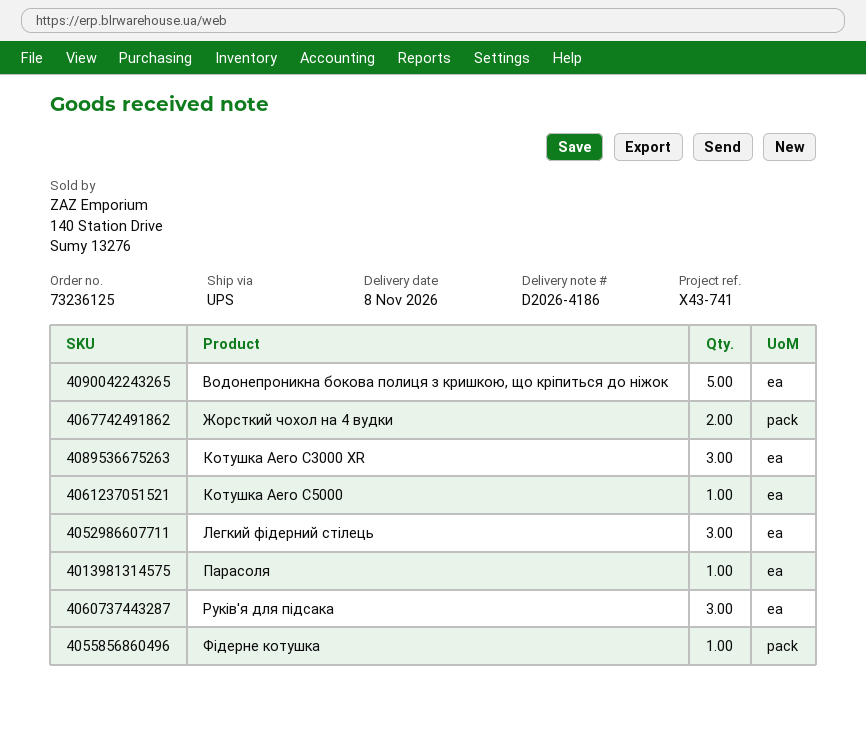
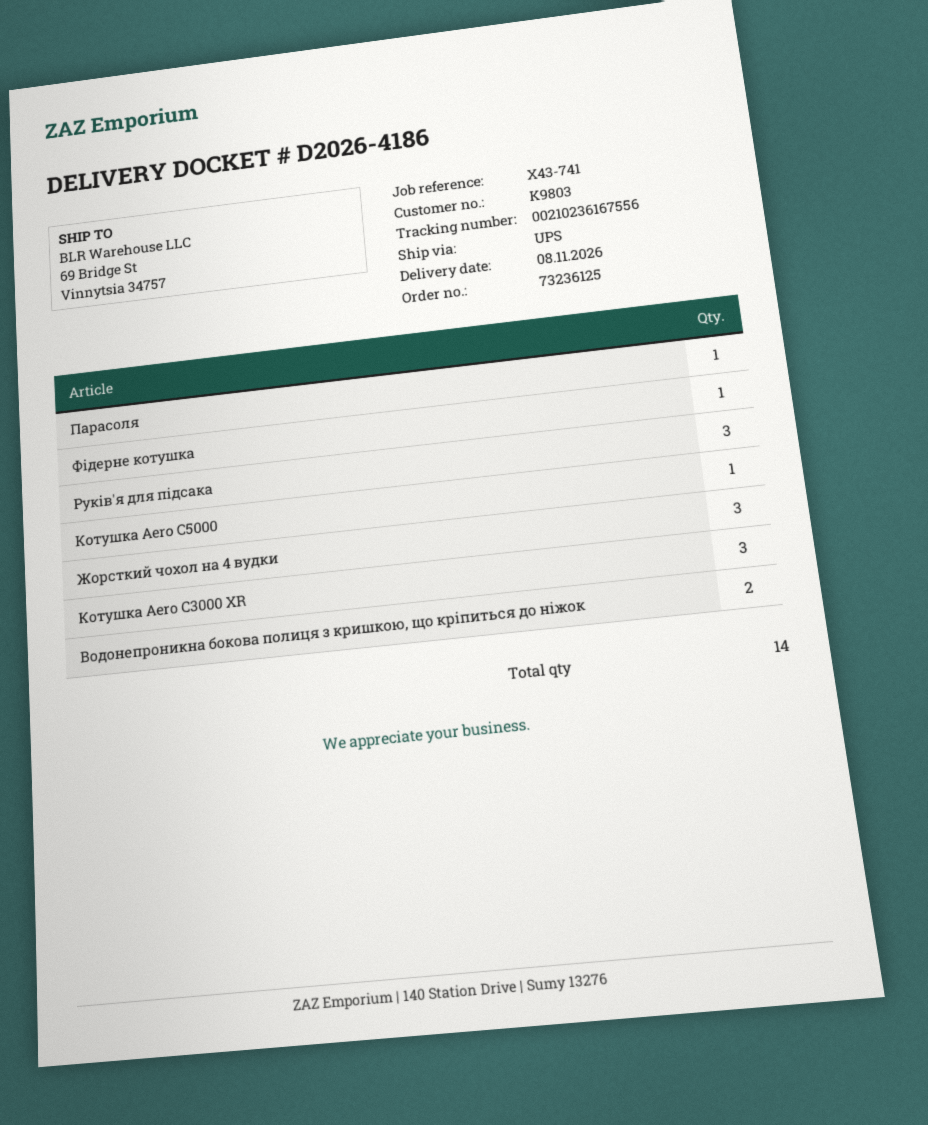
Водонепроникна бокова полиця з кришкою, що кріпиться до ніжок: 5 -> 2
Жорсткий чохол на 4 вудки: 2 -> 3
Легкий фідерний стілець: 3 -> none

